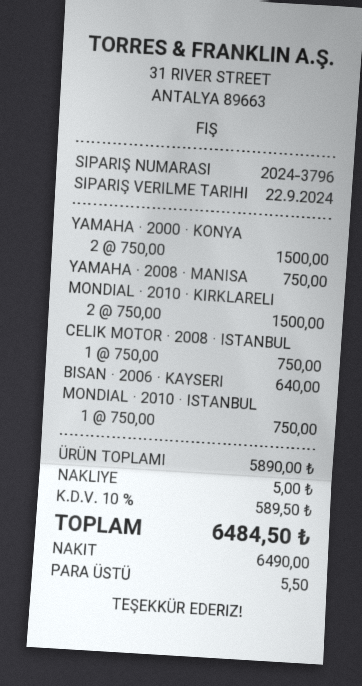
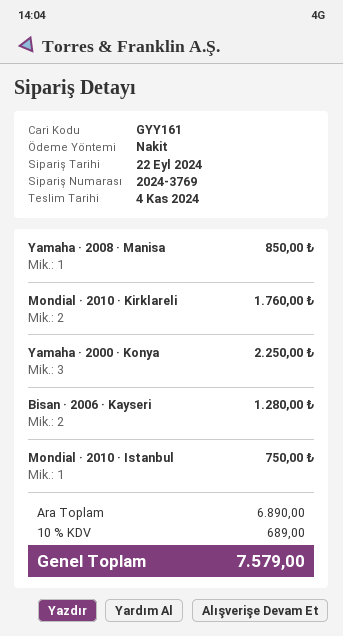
order number: 2024-3796 -> 2024-3769
YAMAHA · 2000 · KONYA: 2 for 1500.00 -> 3 for 2250.00
YAMAHA · 2008 · MANISA: 1 for 750.00 -> 1 for 850.00
MONDIAL · 2010 · KIRKLARELI: 2 for 1500.00 -> 2 for 1760.00
CELIK MOTOR · 2008 · ISTANBUL: 1 for 750.00 -> none
BISAN · 2006 · KAYSERI: 1 for 640.00 -> 2 for 1280.00
subtotal: 5890.00 -> 6890.00
shipping: 5.00 -> none
tax: 10% = 589.50 -> 10% = 689.00
total: 6484.50 -> 7579.00

